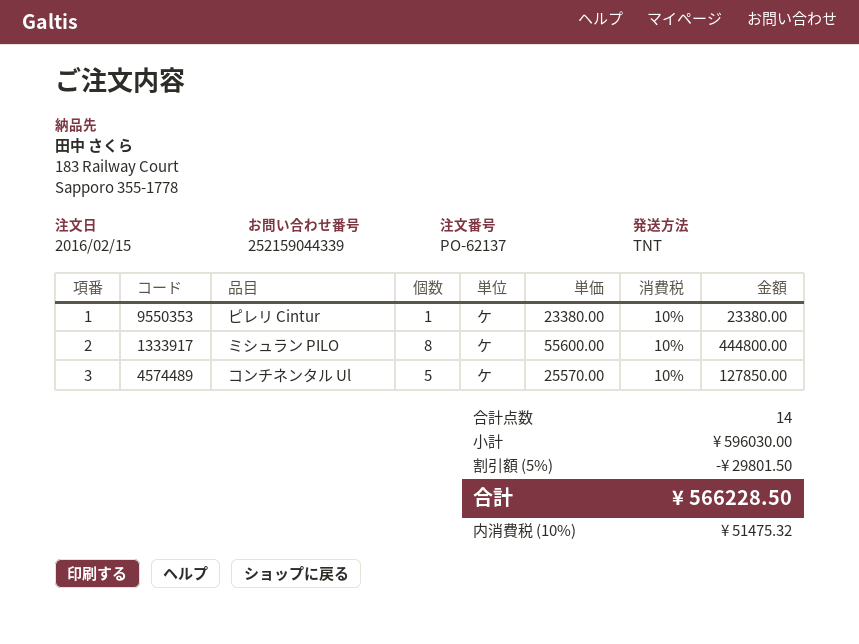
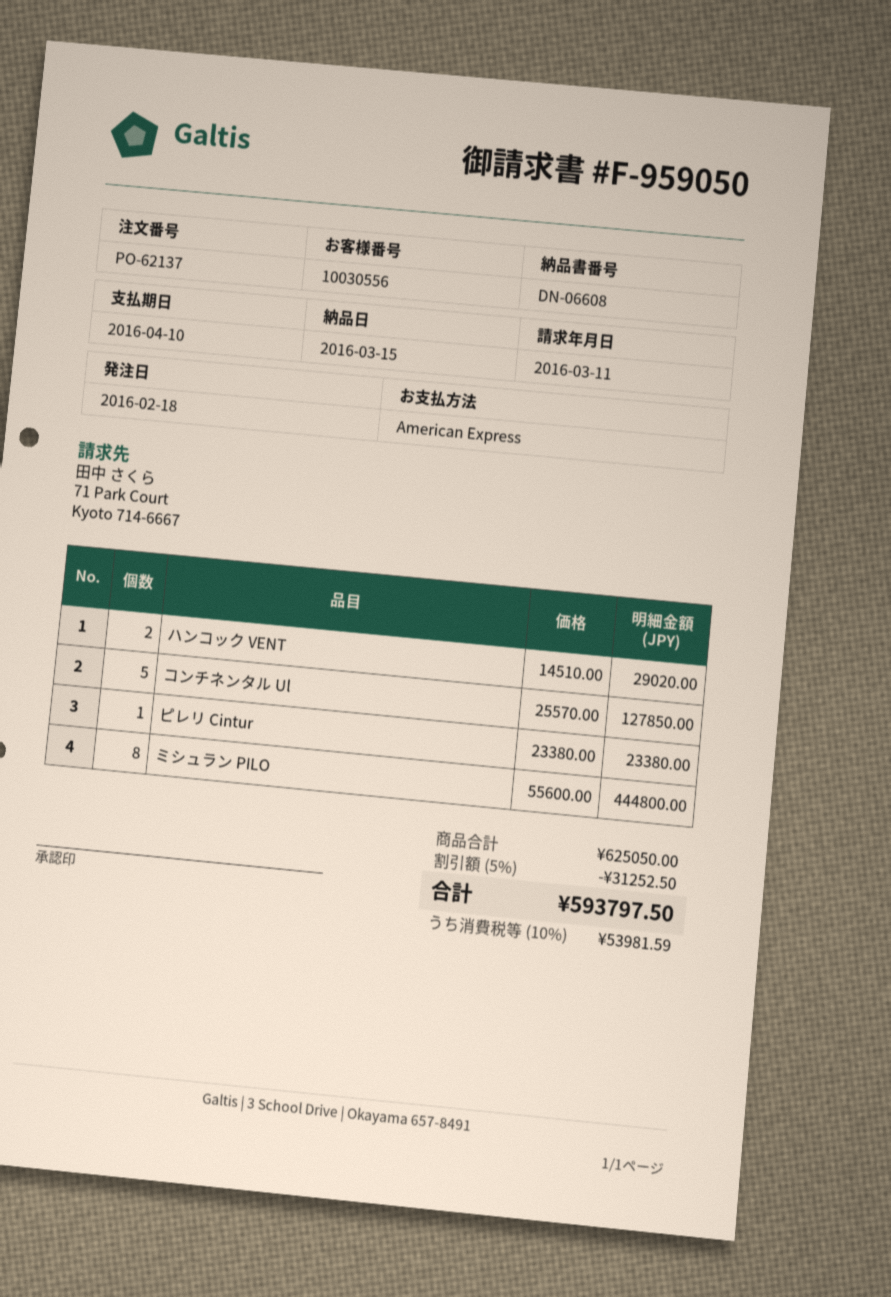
order date: 2016-02-15 -> 2016-02-18
ハンコック VENT: none -> 2 x 14510.00 = 29020.00
subtotal: 596030.00 -> 625050.00
discount: 5% = 29801.50 -> 5% = 31252.50
tax: 10% = 51475.32 -> 10% = 53981.59
total: 566228.50 -> 593797.50

